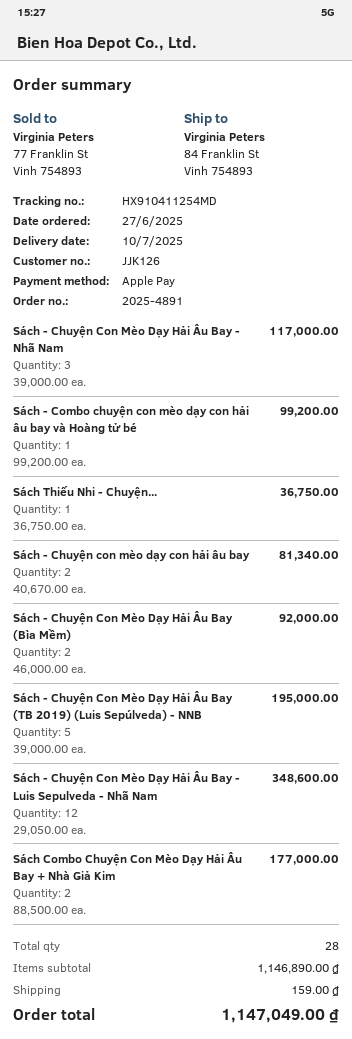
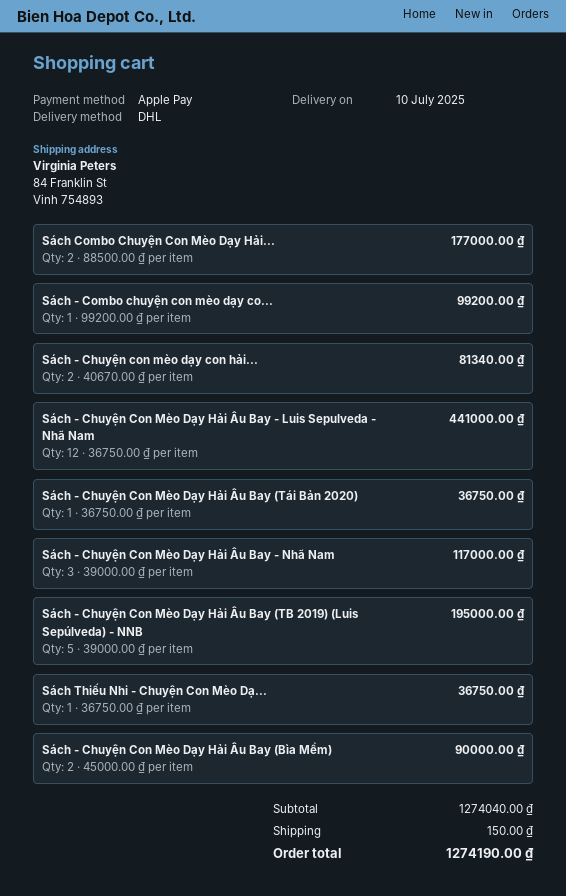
Sách - Chuyện Con Mèo Dạy Hải Âu Bay (Bìa Mềm): 2 x 46000.00 = 92000.00 -> 2 x 45000.00 = 90000.00
Sách - Chuyện Con Mèo Dạy Hải Âu Bay - Luis Sepulveda - Nhã Nam: 12 x 29050.00 = 348600.00 -> 12 x 36750.00 = 441000.00
Sách - Chuyện Con Mèo Dạy Hải Âu Bay (Tái Bản 2020): none -> 1 x 36750.00 = 36750.00
subtotal: 1146890.00 -> 1274040.00
shipping: 159.00 -> 150.00
total: 1147049.00 -> 1274190.00

